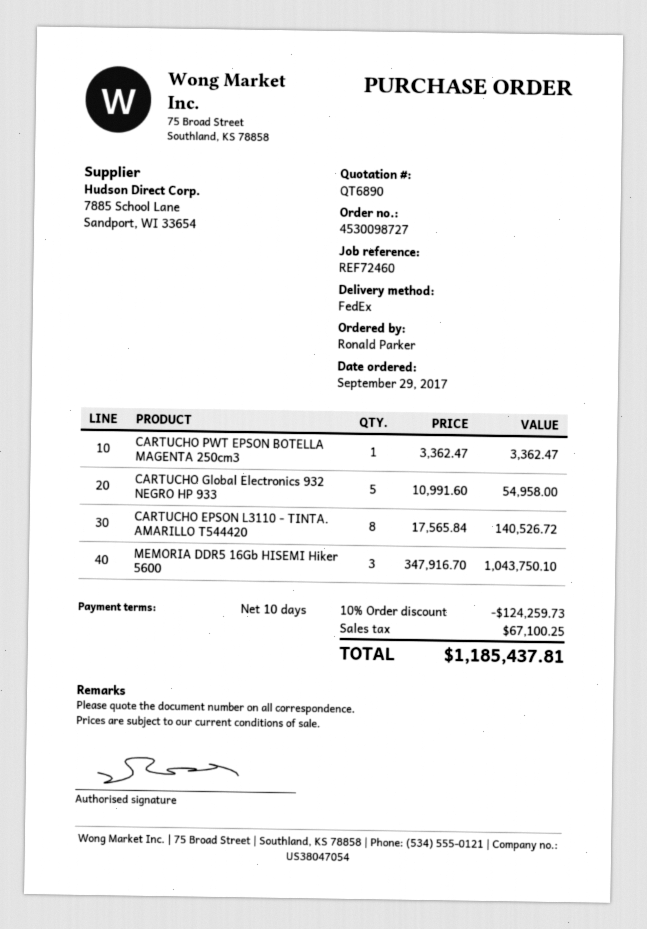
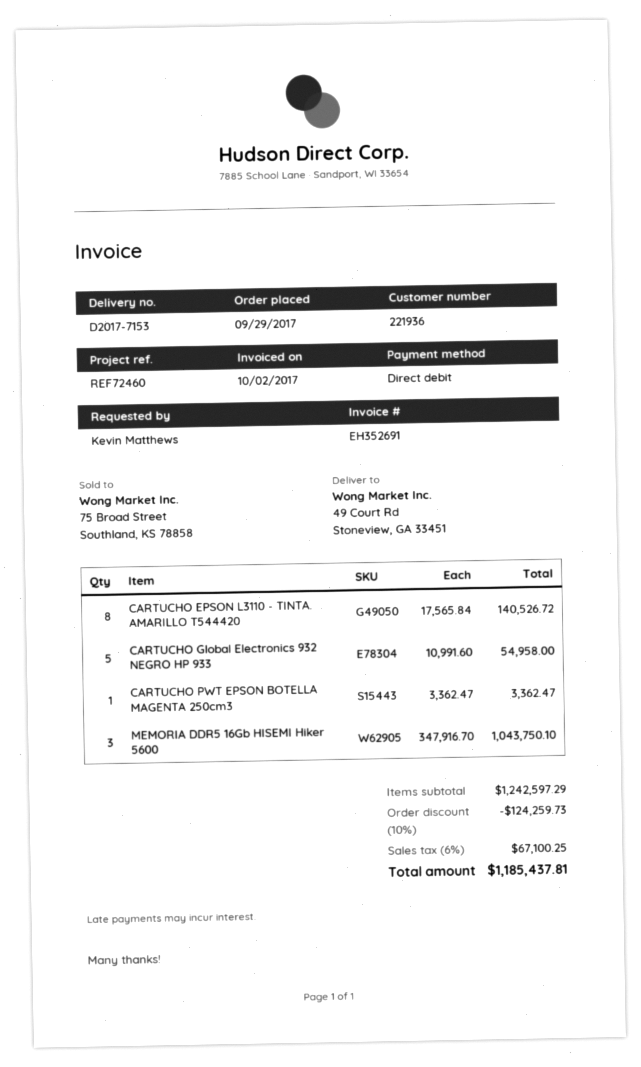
ordered by: Ronald Parker -> Kevin Matthews

